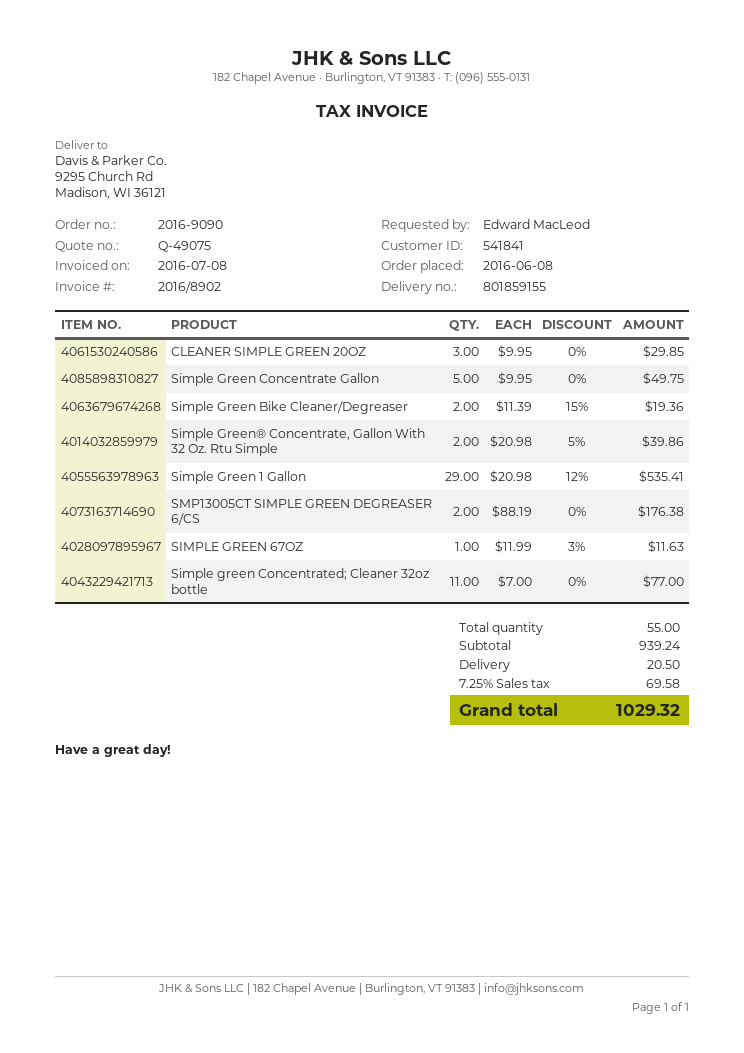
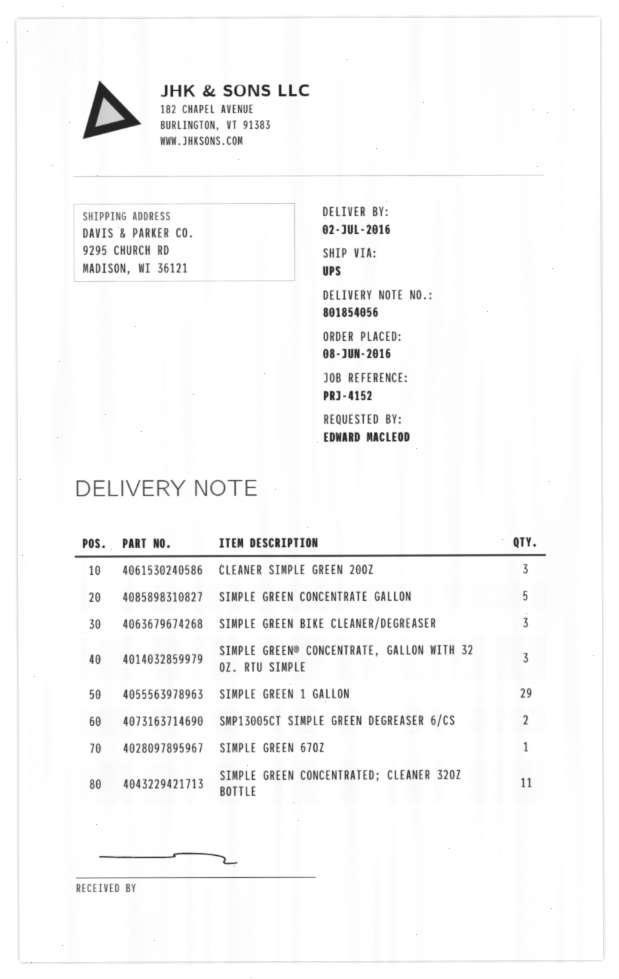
delivery note number: 801859155 -> 801854056
Simple Green Bike Cleaner/Degreaser: 2 -> 3
Simple Green® Concentrate, Gallon With 32 Oz. Rtu Simple: 2 -> 3

